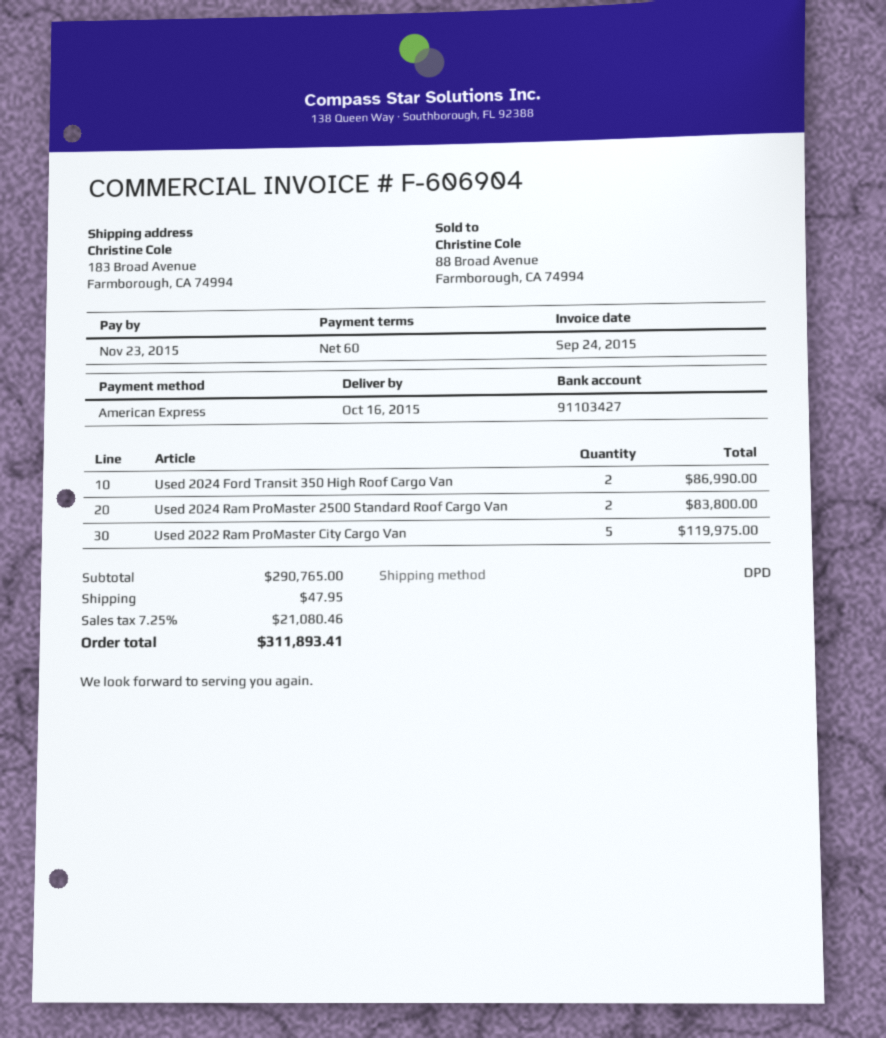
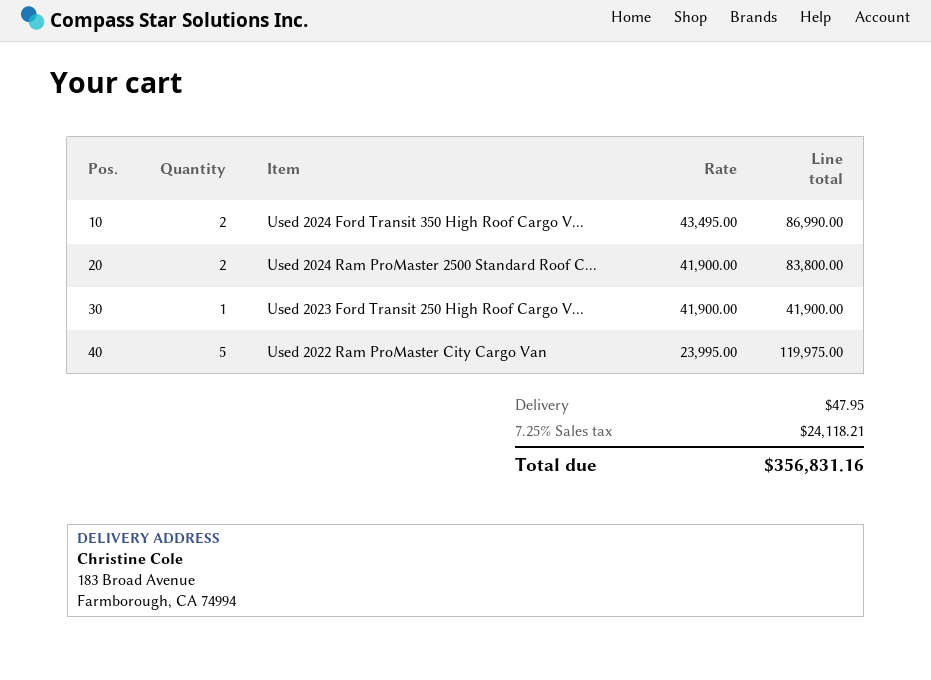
Used 2023 Ford Transit 250 High Roof Cargo V...: none -> 1 for 41900.00
tax: 7.25% = 21080.46 -> 7.25% = 24118.21
total: 311893.41 -> 356831.16

